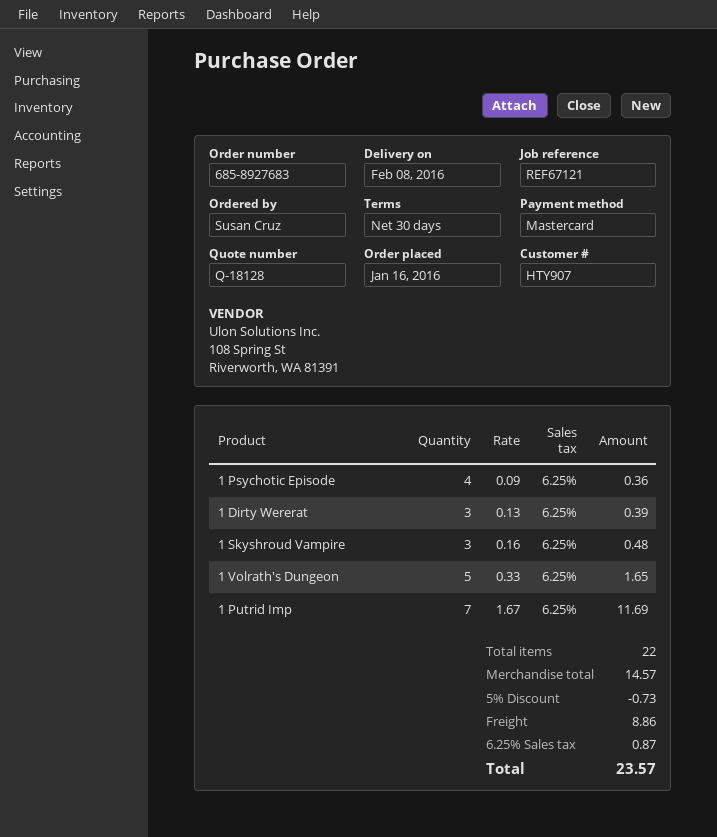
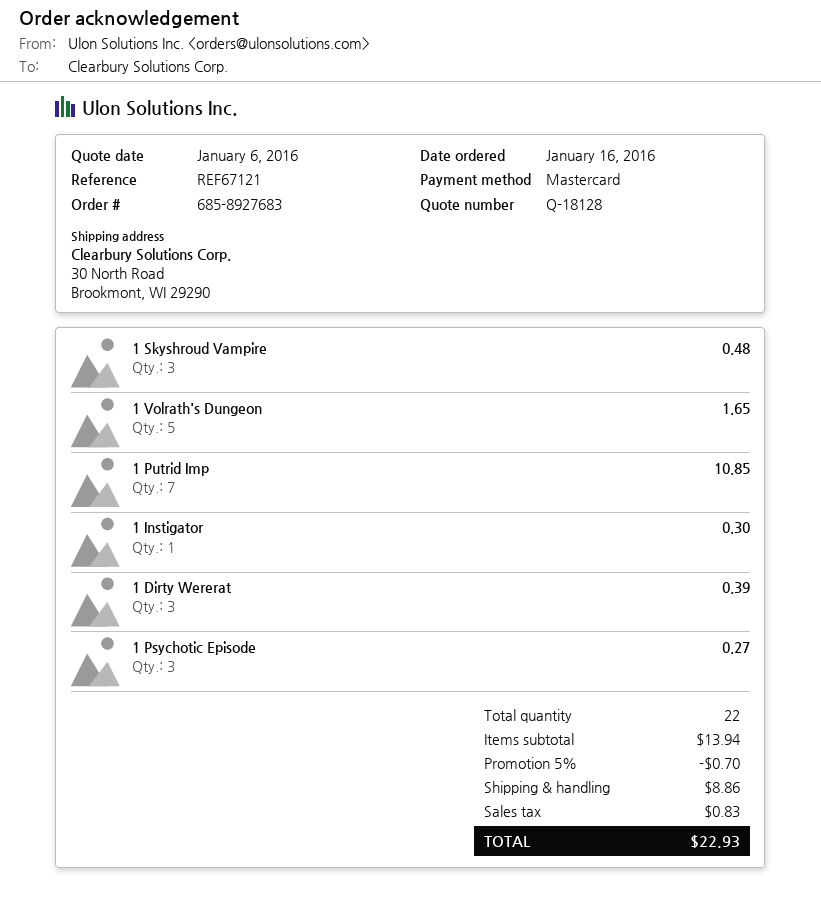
1 Psychotic Episode: 4 for 0.36 -> 3 for 0.27
1 Putrid Imp: 7 for 11.69 -> 7 for 10.85
1 Instigator: none -> 1 for 0.30
subtotal: 14.57 -> 13.94
discount: 5% = 0.73 -> 5% = 0.70
tax: 0.87 -> 0.83
total: 23.57 -> 22.93

